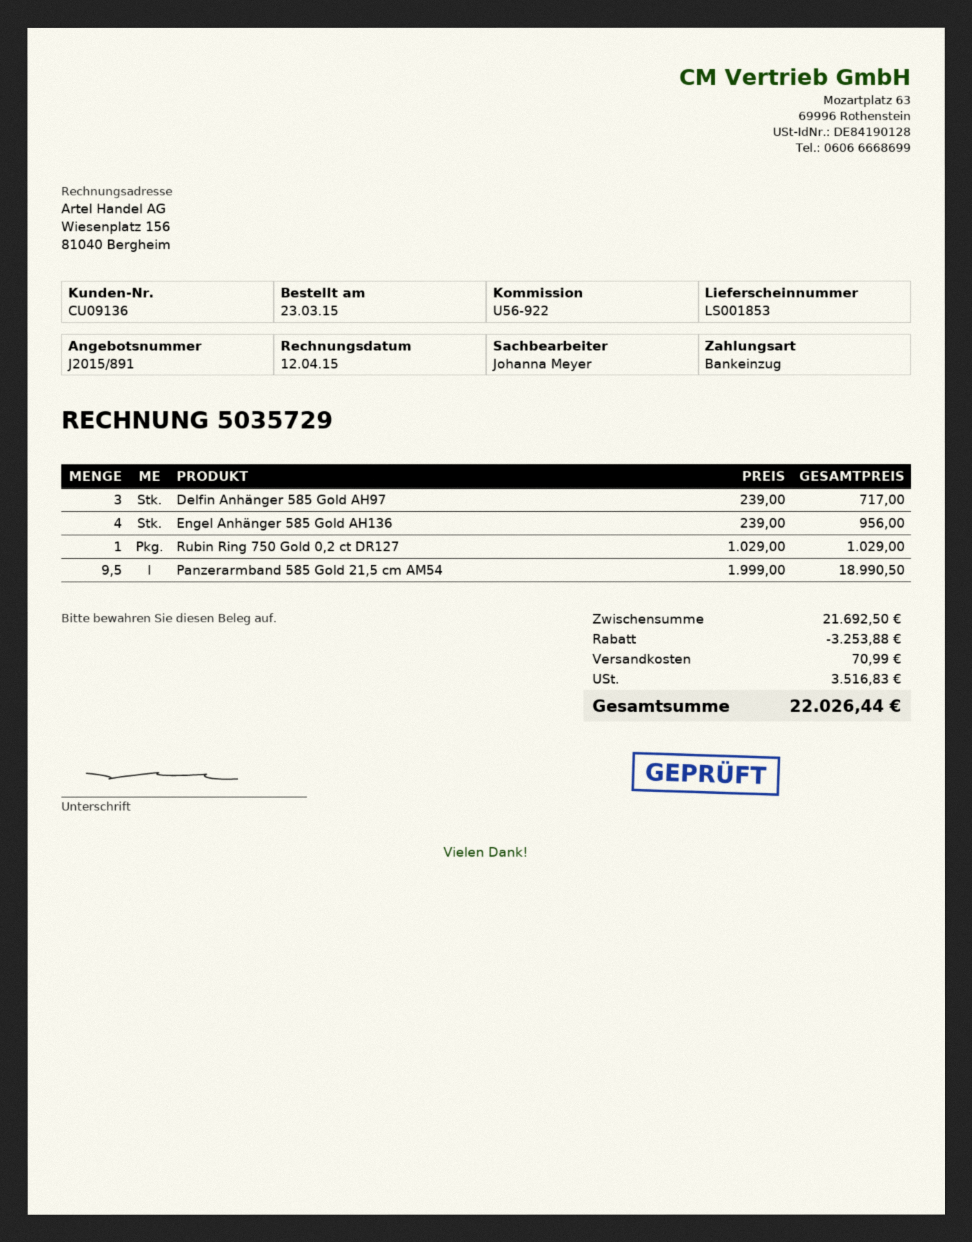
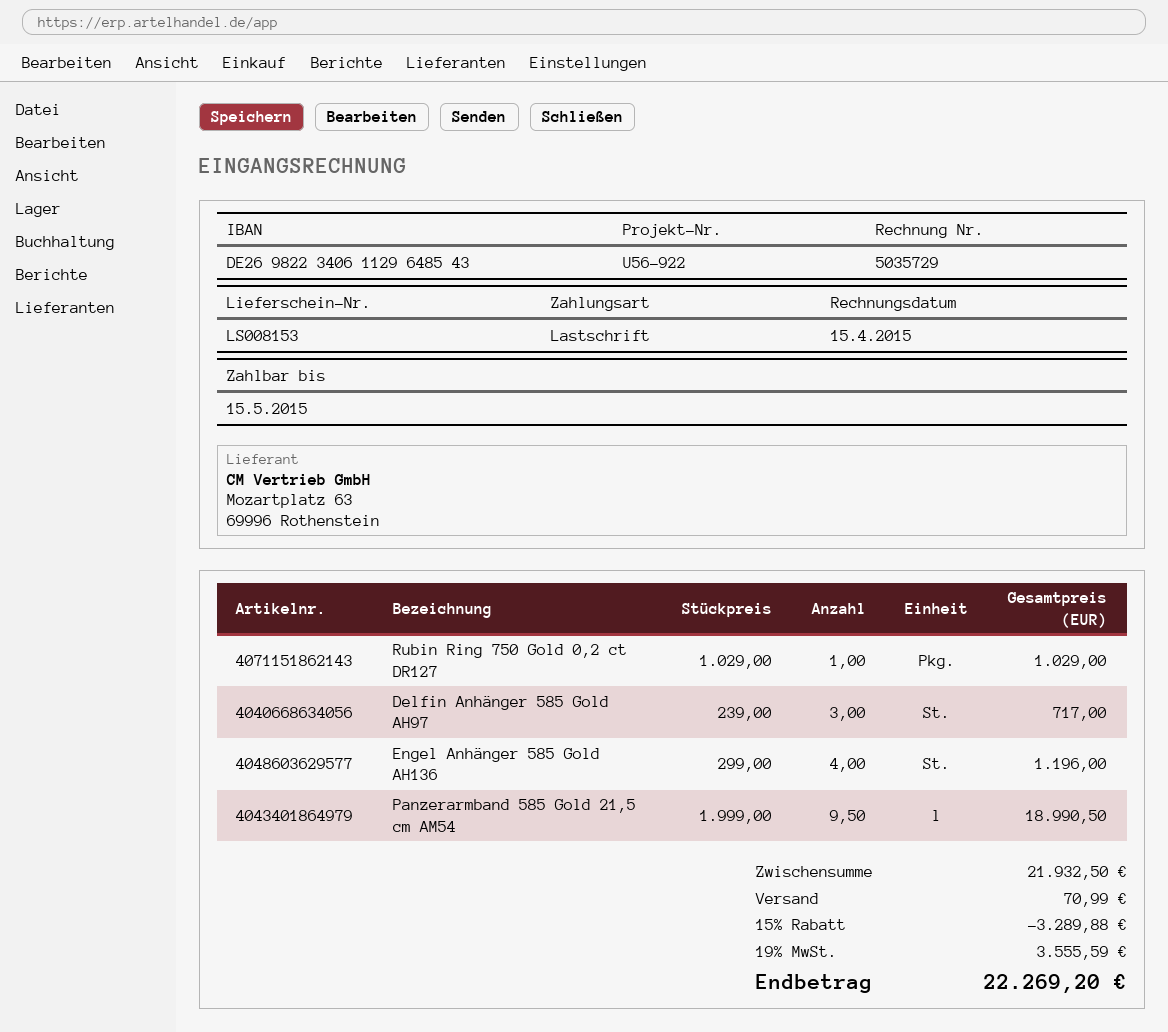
delivery note number: LS001853 -> LS008153
invoice date: 2015-04-12 -> 2015-04-15
Engel Anhänger 585 Gold AH136: 4 x 239.00 = 956.00 -> 4 x 299.00 = 1196.00
subtotal: 21692.50 -> 21932.50
discount: 3253.88 -> 3289.88
tax: 3516.83 -> 3555.59
total: 22026.44 -> 22269.20

